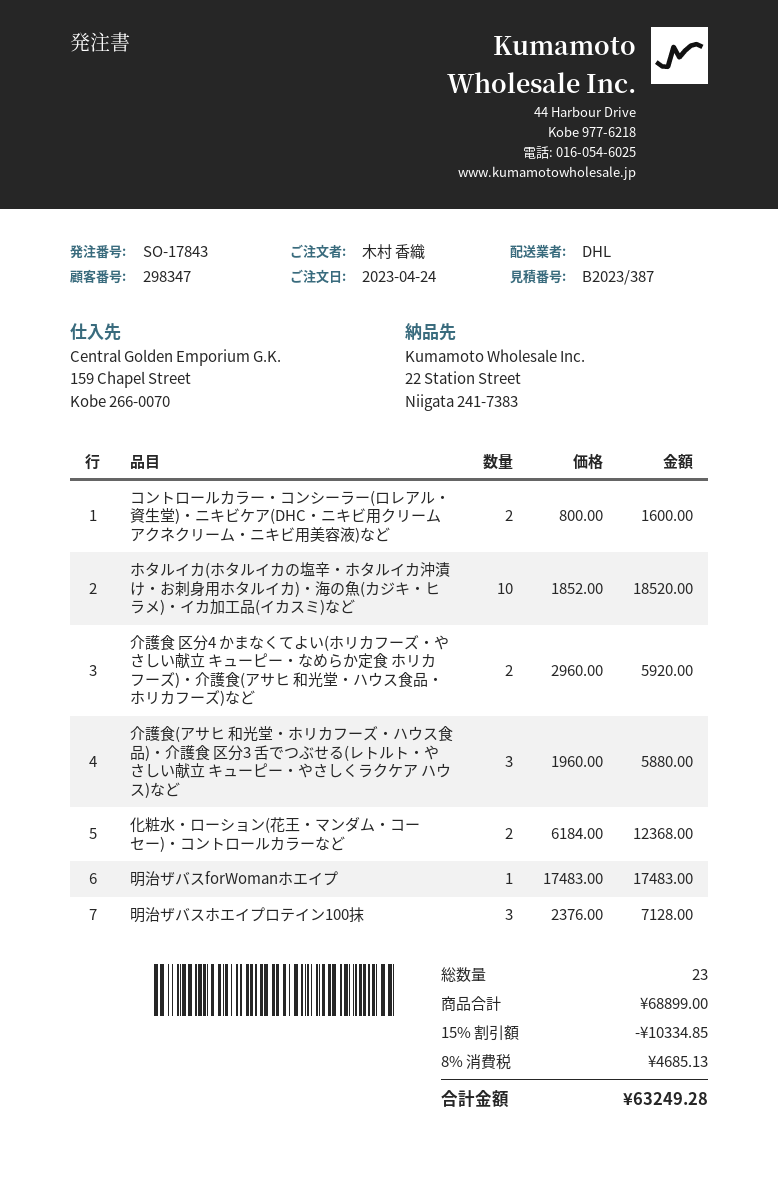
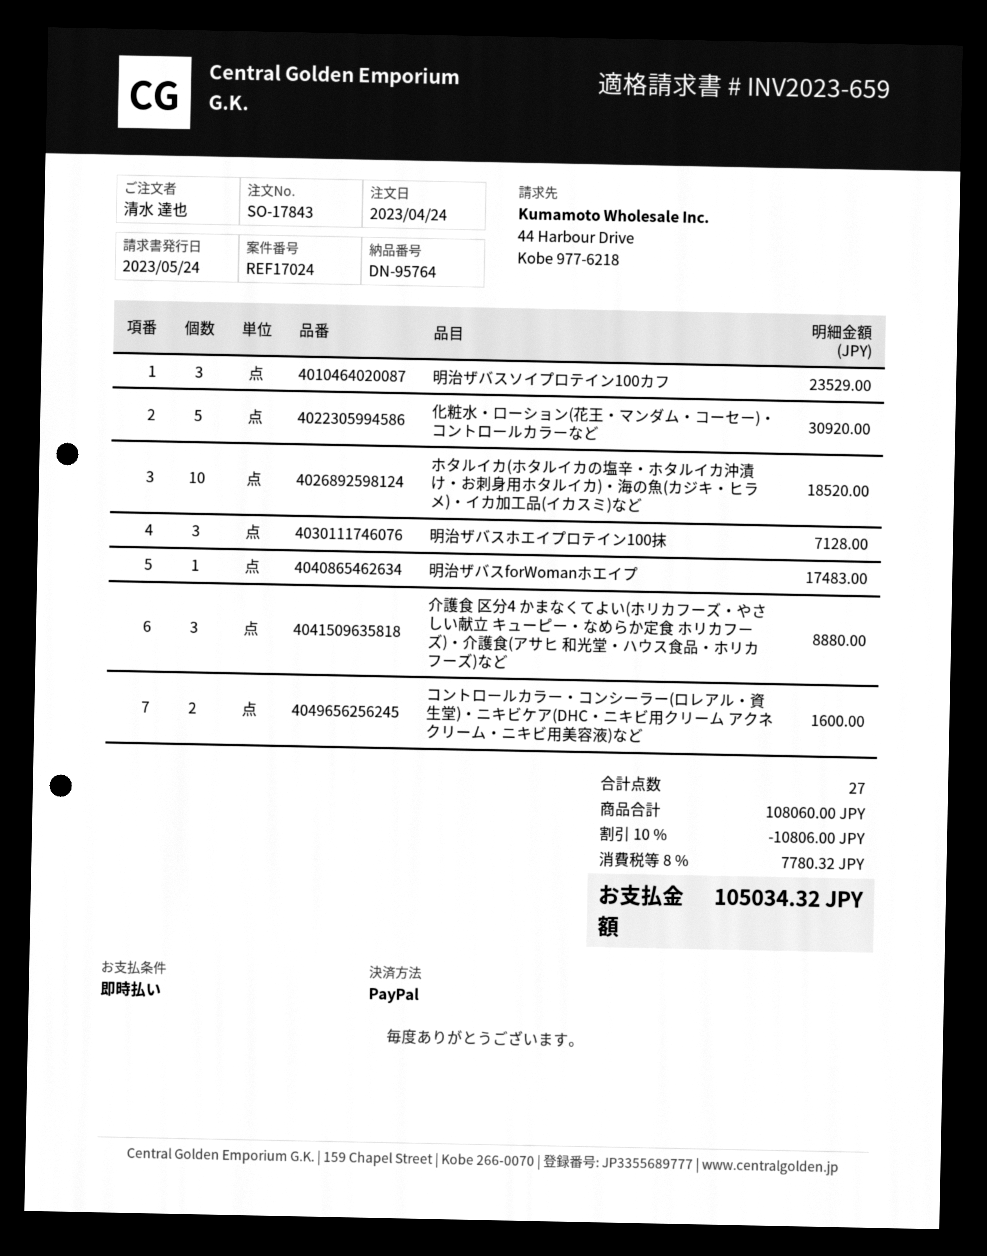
ordered by: 木村 香織 -> 清水 達也
介護食 区分4 かまなくてよい(ホリカフーズ・やさしい献立 キューピー・なめらか定食 ホリカフーズ)・介護食(アサヒ 和光堂・ハウス食品・ホリカフーズ)など: 2 for 5920.00 -> 3 for 8880.00
介護食(アサヒ 和光堂・ホリカフーズ・ハウス食品)・介護食 区分3 舌でつぶせる(レトルト・やさしい献立 キューピー・やさしくラクケア ハウス)など: 3 for 5880.00 -> none
化粧水・ローション(花王・マンダム・コーセー)・コントロールカラーなど: 2 for 12368.00 -> 5 for 30920.00
明治ザバスソイプロテイン100カフ: none -> 3 for 23529.00
total quantity: 23 -> 27
subtotal: 68899.00 -> 108060.00
discount: 15% = 10334.85 -> 10% = 10806.00
tax: 8% = 4685.13 -> 8% = 7780.32
total: 63249.28 -> 105034.32

